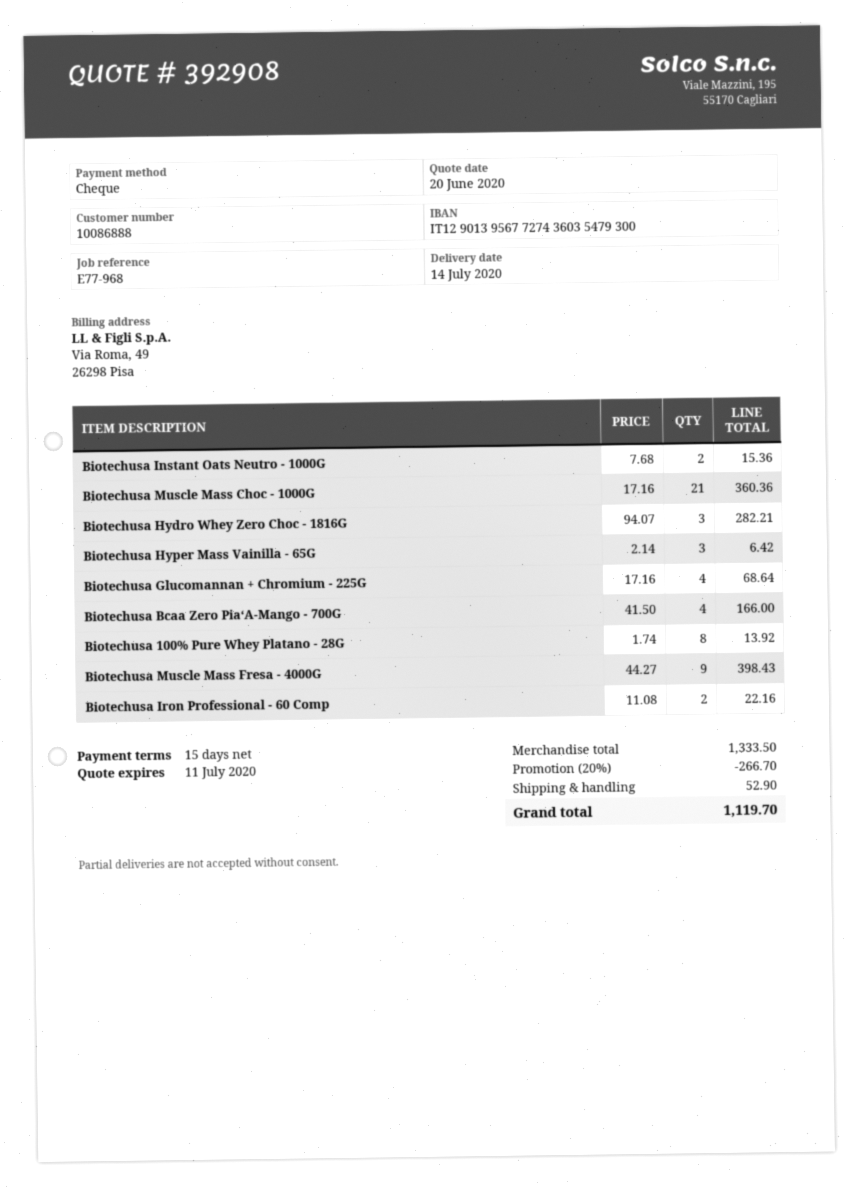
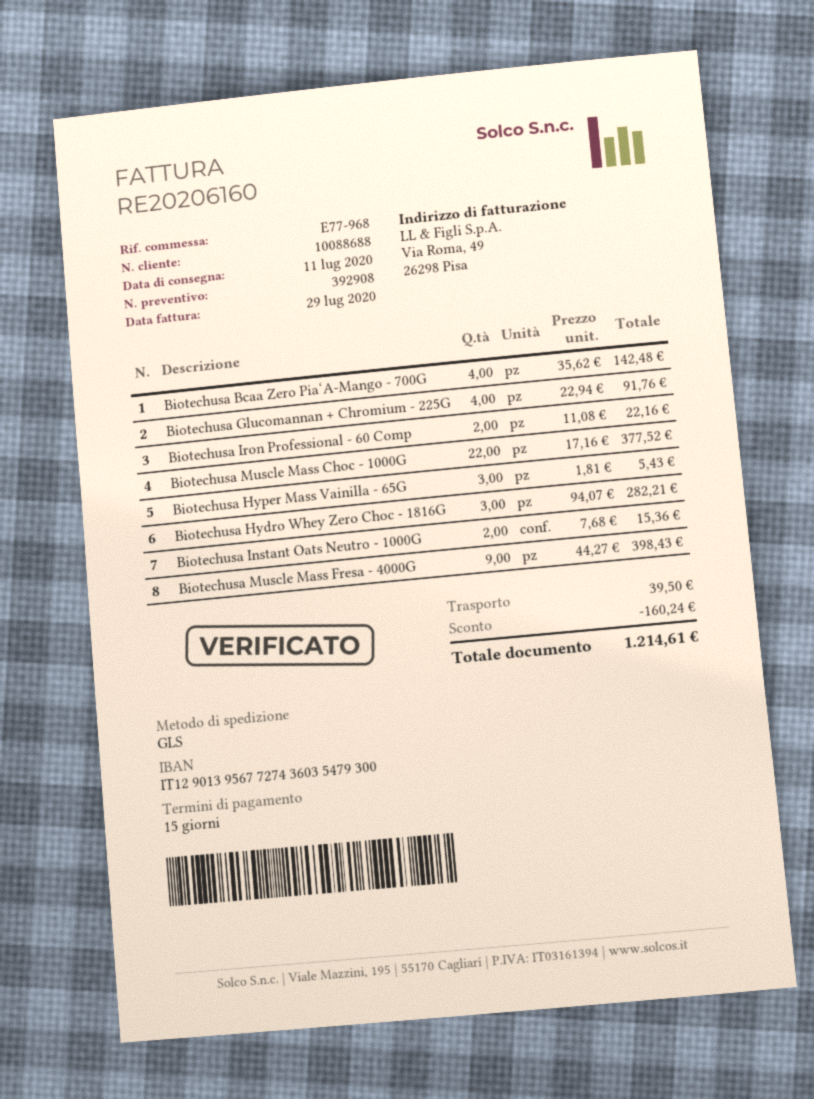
delivery date: 2020-07-14 -> 2020-07-11
customer number: 10086888 -> 10088688
Biotechusa Muscle Mass Choc - 1000G: 21 x 17.16 = 360.36 -> 22 x 17.16 = 377.52
Biotechusa Hyper Mass Vainilla - 65G: 3 x 2.14 = 6.42 -> 3 x 1.81 = 5.43
Biotechusa Glucomannan + Chromium - 225G: 4 x 17.16 = 68.64 -> 4 x 22.94 = 91.76
Biotechusa Bcaa Zero Pia‘A-Mango - 700G: 4 x 41.50 = 166.00 -> 4 x 35.62 = 142.48
Biotechusa 100% Pure Whey Platano - 28G: 8 x 1.74 = 13.92 -> none
discount: 266.70 -> 160.24
shipping: 52.90 -> 39.50
total: 1119.70 -> 1214.61

